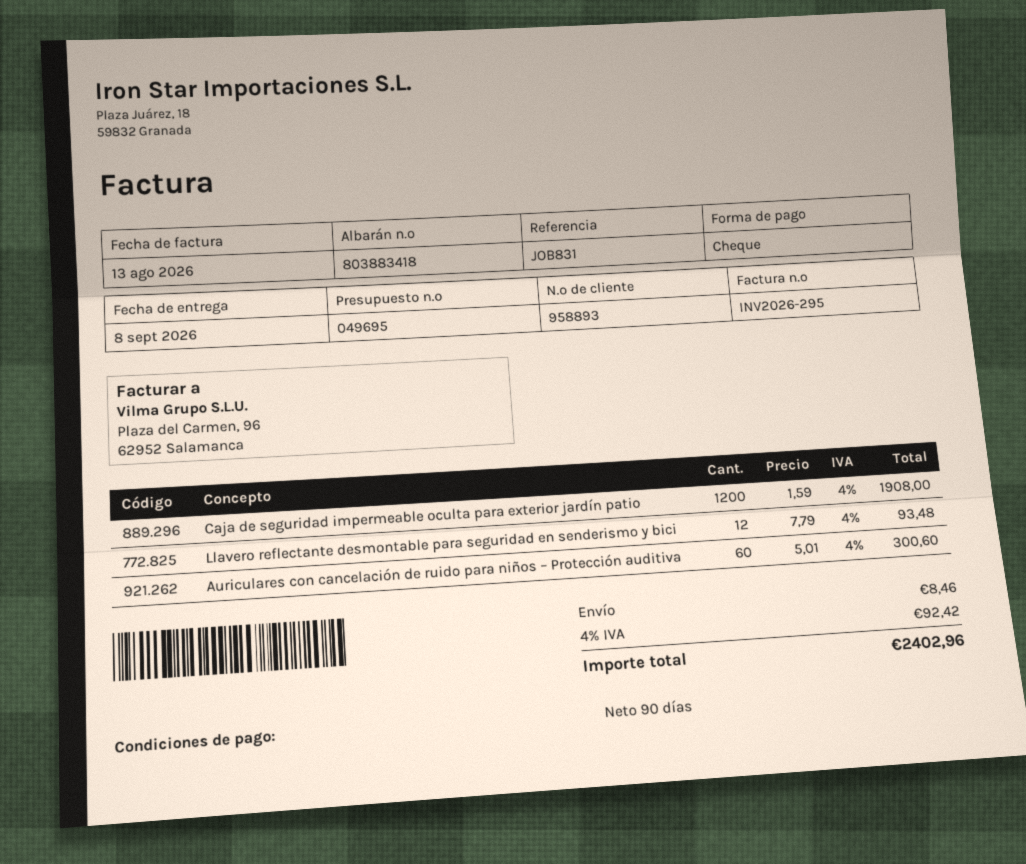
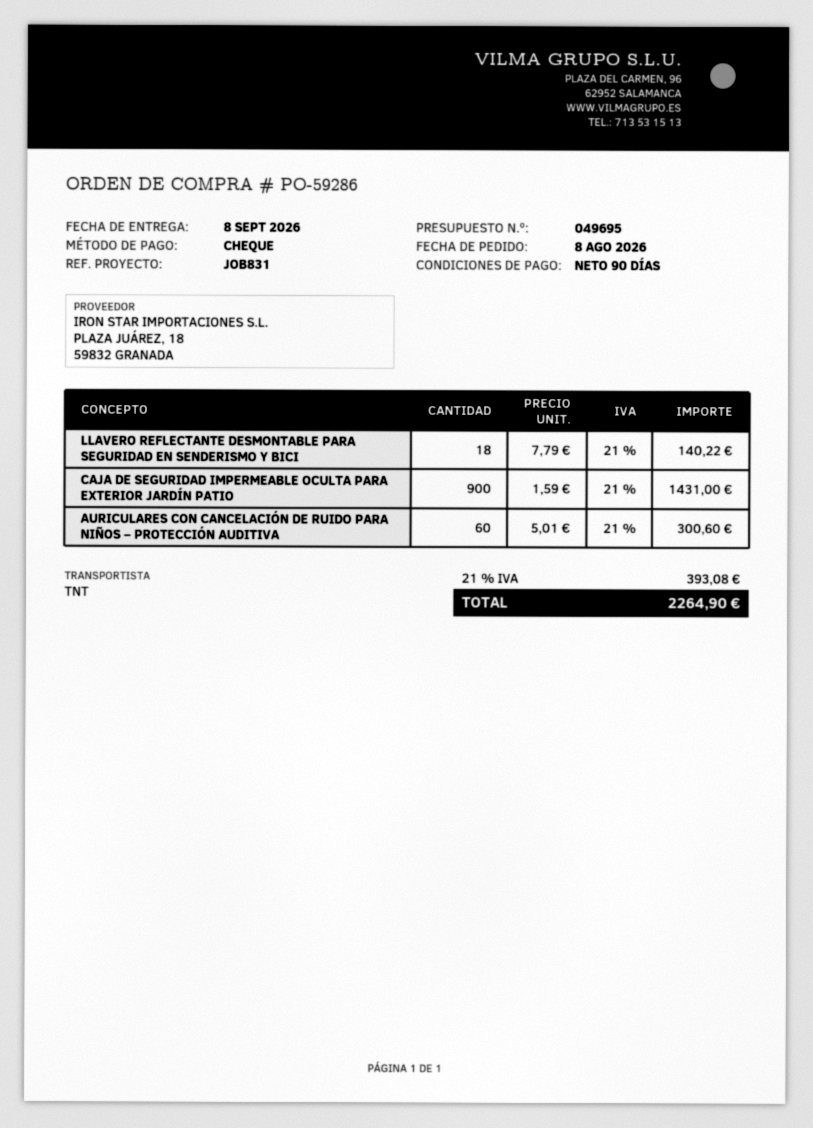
Caja de seguridad impermeable oculta para exterior jardín patio: 1200 x 1.59 = 1908.00 -> 900 x 1.59 = 1431.00
Llavero reflectante desmontable para seguridad en senderismo y bici: 12 x 7.79 = 93.48 -> 18 x 7.79 = 140.22
shipping: 8.46 -> none
tax: 4% = 92.42 -> 21% = 393.08
total: 2402.96 -> 2264.90

